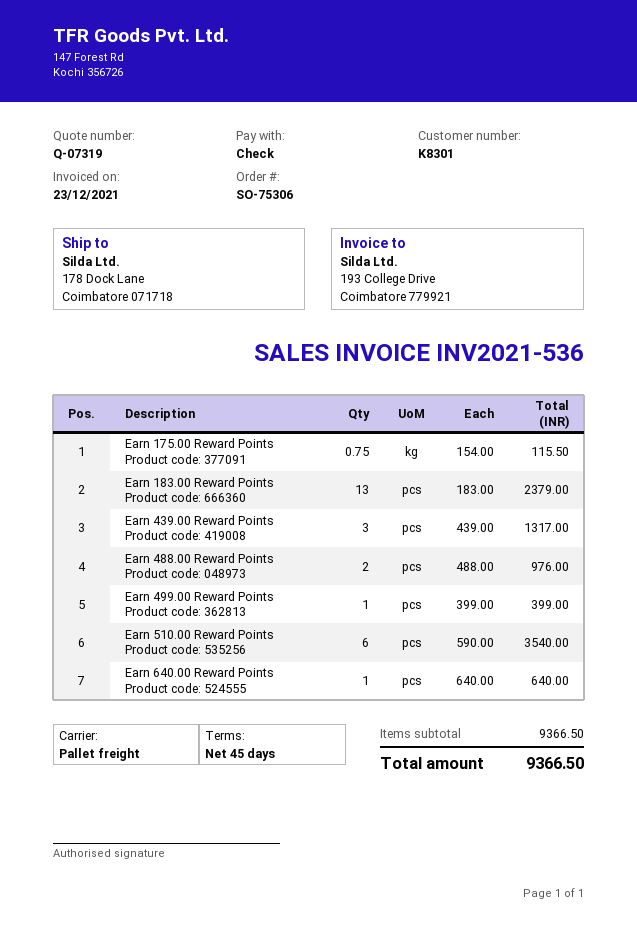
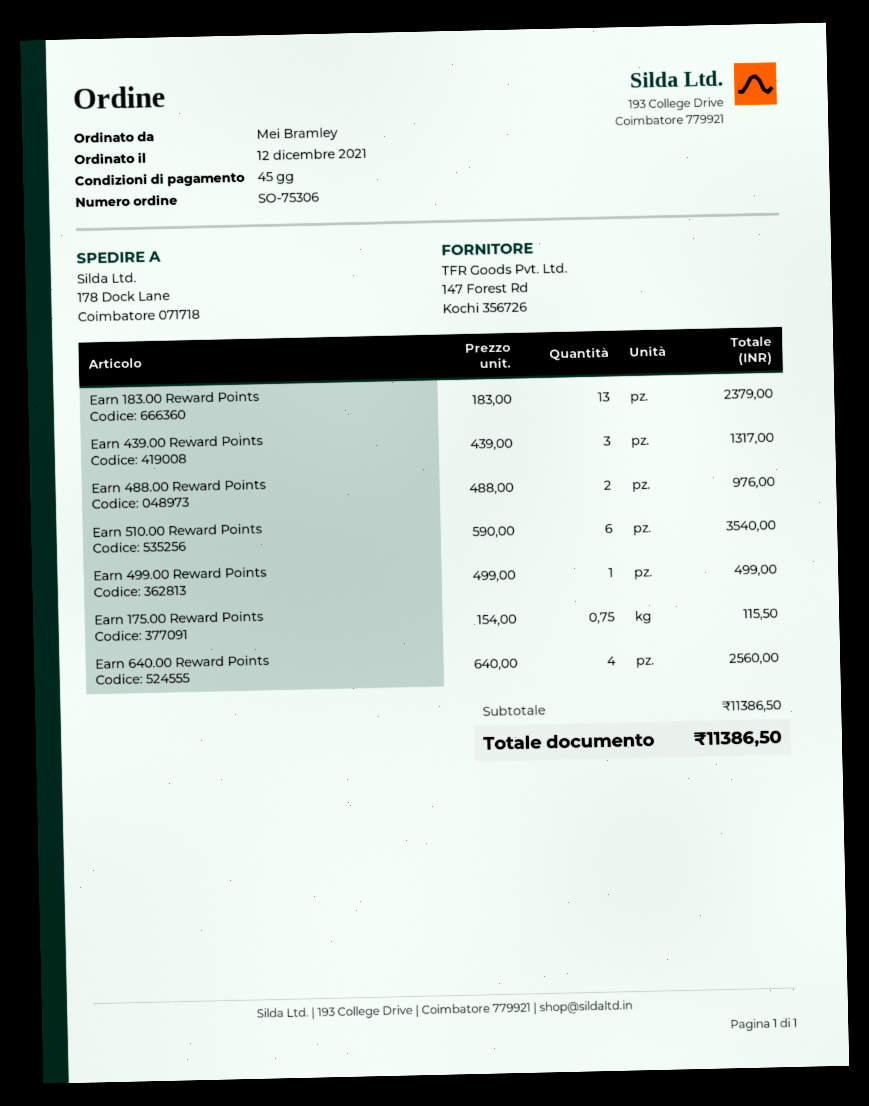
Earn 499.00 Reward Points: 1 x 399.00 = 399.00 -> 1 x 499.00 = 499.00
Earn 640.00 Reward Points: 1 x 640.00 = 640.00 -> 4 x 640.00 = 2560.00
subtotal: 9366.50 -> 11386.50
total: 9366.50 -> 11386.50

